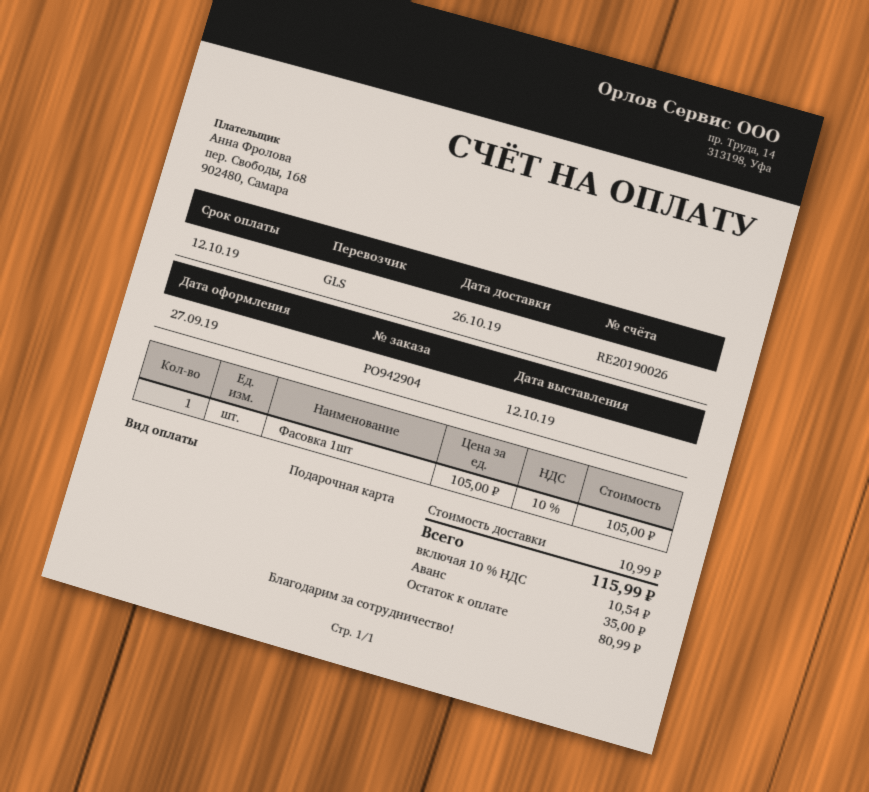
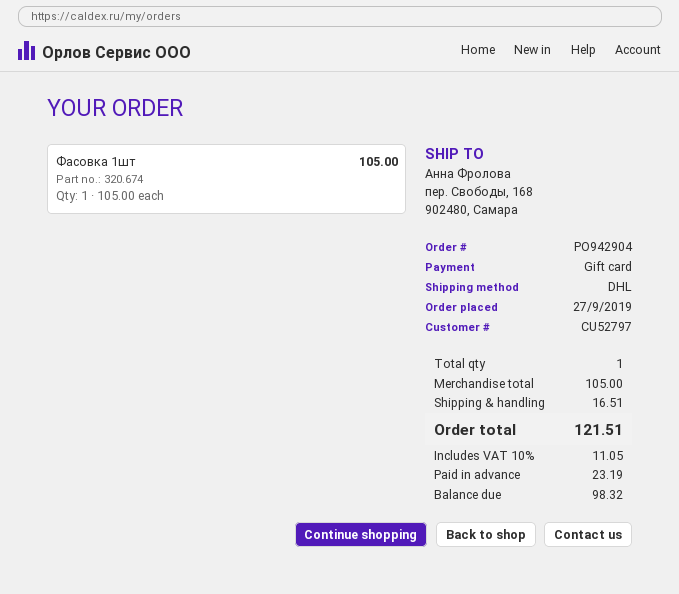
shipping method: GLS -> DHL
shipping: 10.99 -> 16.51
tax: 10% = 10.54 -> 10% = 11.05
total: 115.99 -> 121.51
deposit: 35.00 -> 23.19
balance: 80.99 -> 98.32

